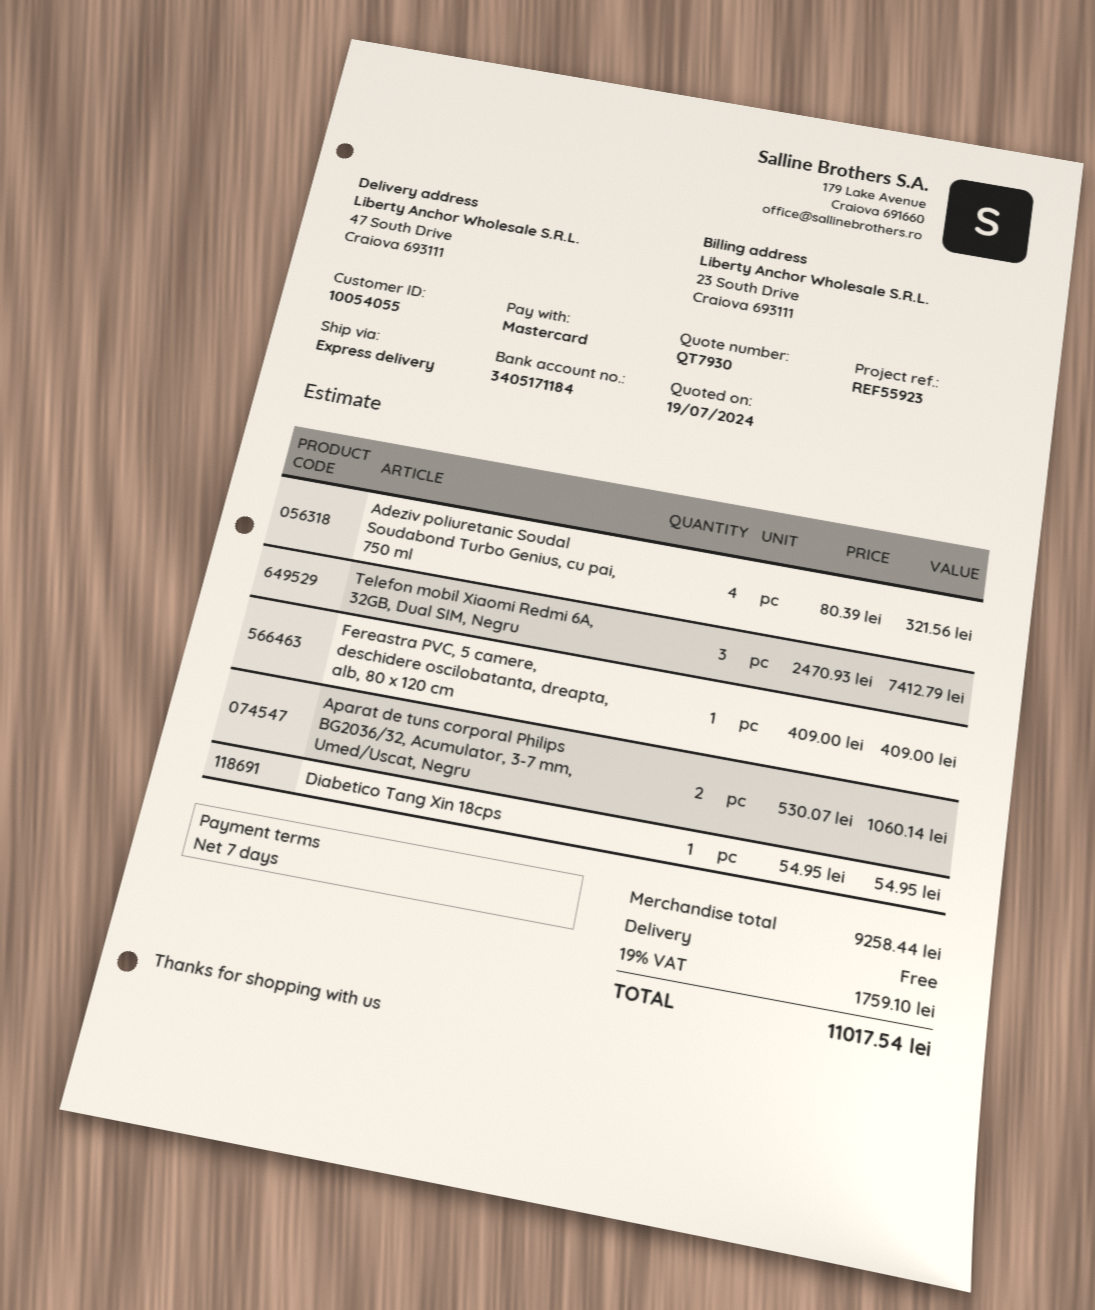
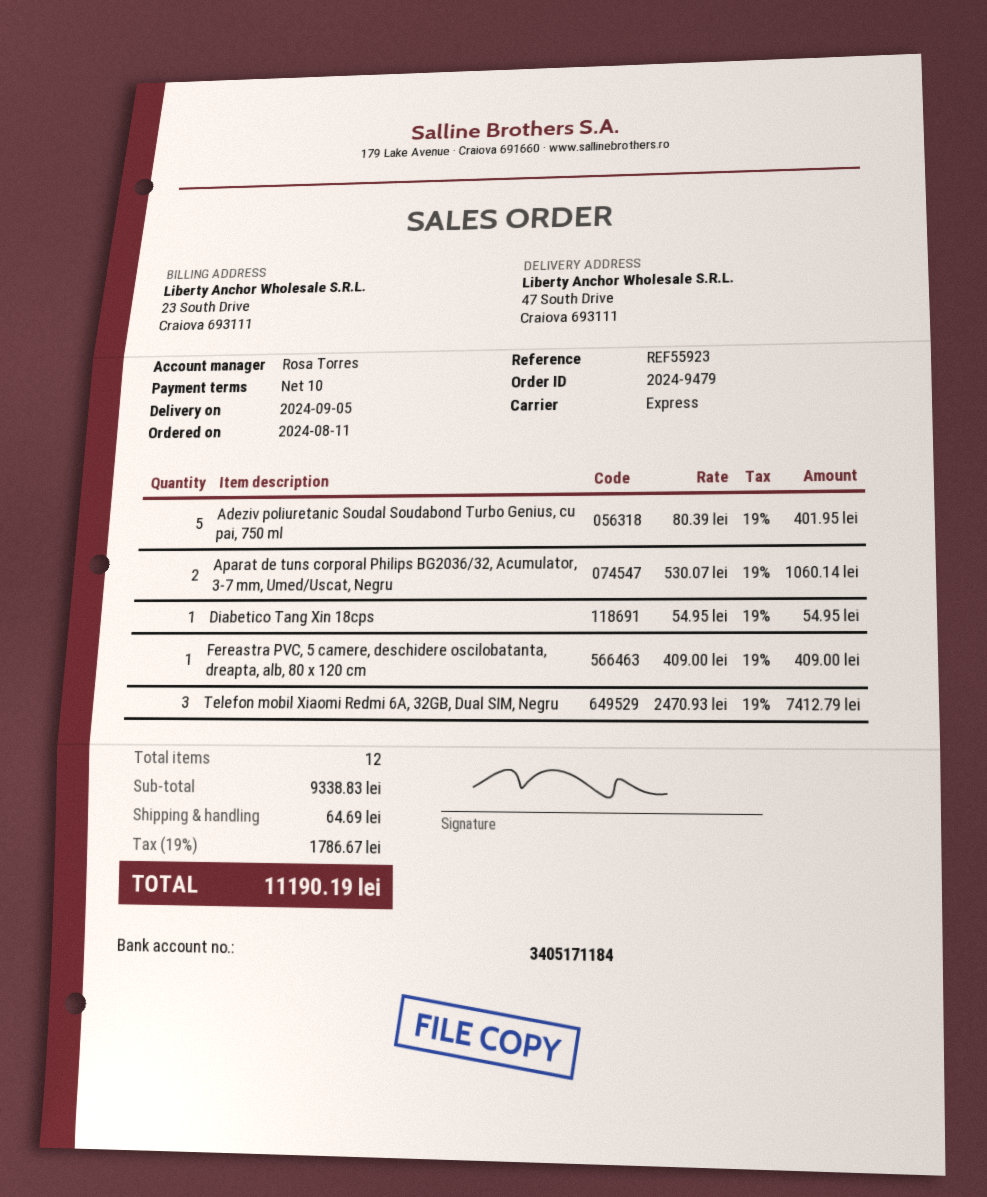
payment terms: 7 days -> 10 days
Adeziv poliuretanic Soudal Soudabond Turbo Genius, cu pai, 750 ml: 4 x 80.39 = 321.56 -> 5 x 80.39 = 401.95
subtotal: 9258.44 -> 9338.83
shipping: 0.00 -> 64.69
tax: 19% = 1759.10 -> 19% = 1786.67
total: 11017.54 -> 11190.19

